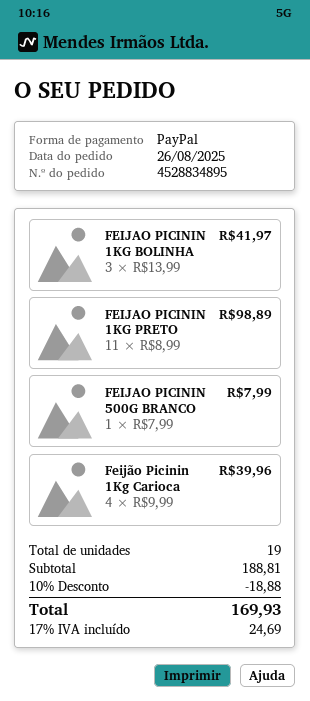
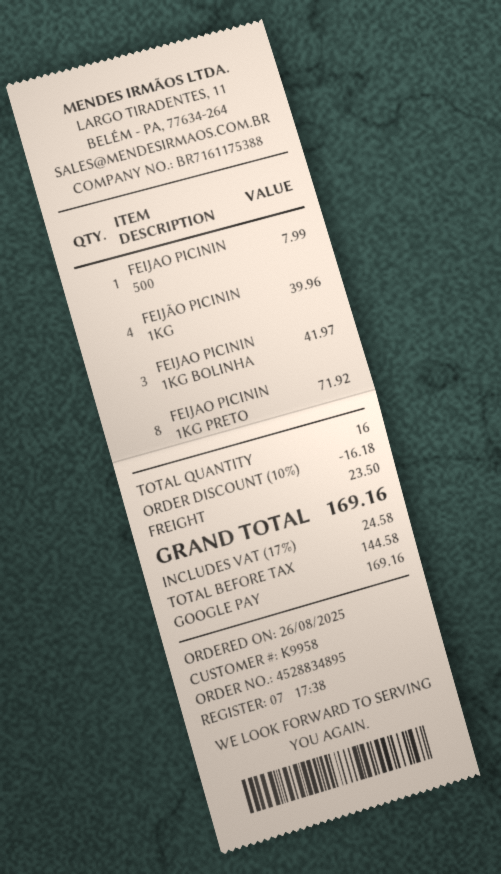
payment method: PayPal -> Google Pay
FEIJAO PICININ 1KG PRETO: 11 for 98.89 -> 8 for 71.92
total quantity: 19 -> 16
discount: 10% = 18.88 -> 10% = 16.18
shipping: none -> 23.50
tax: 17% = 24.69 -> 17% = 24.58
total: 169.93 -> 169.16

